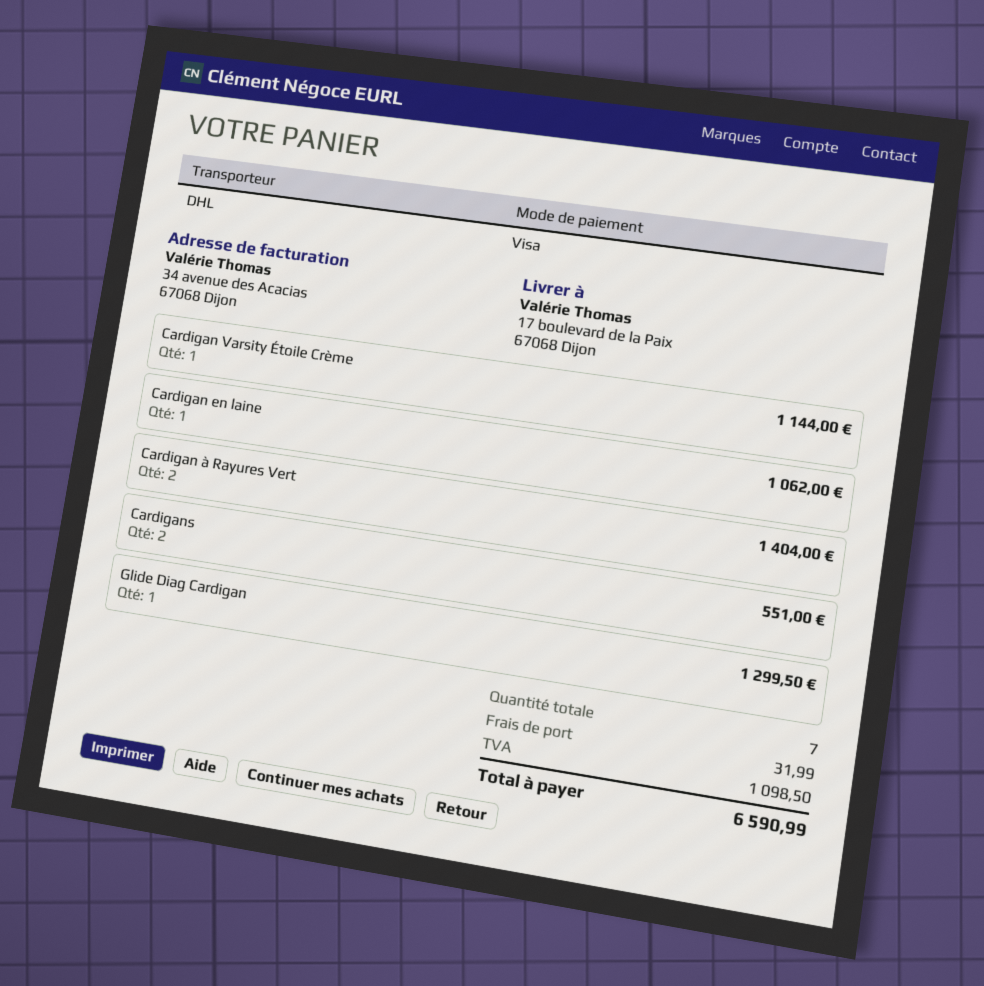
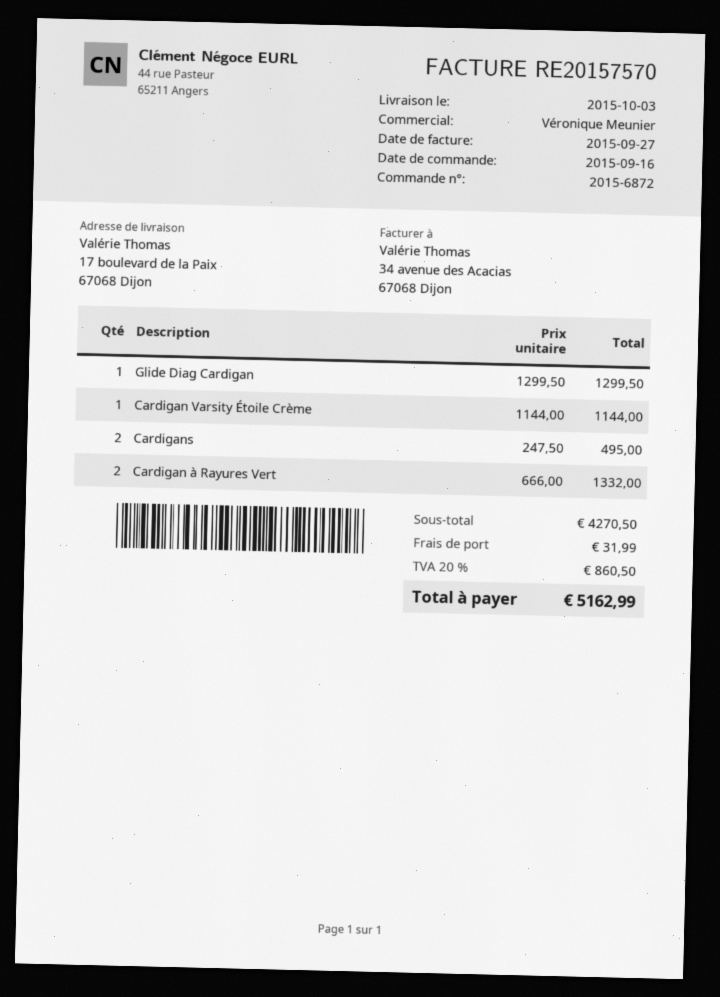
Cardigan en laine: 1 for 1062.00 -> none
Cardigan à Rayures Vert: 2 for 1404.00 -> 2 for 1332.00
Cardigans: 2 for 551.00 -> 2 for 495.00
tax: 1098.50 -> 860.50
total: 6590.99 -> 5162.99

